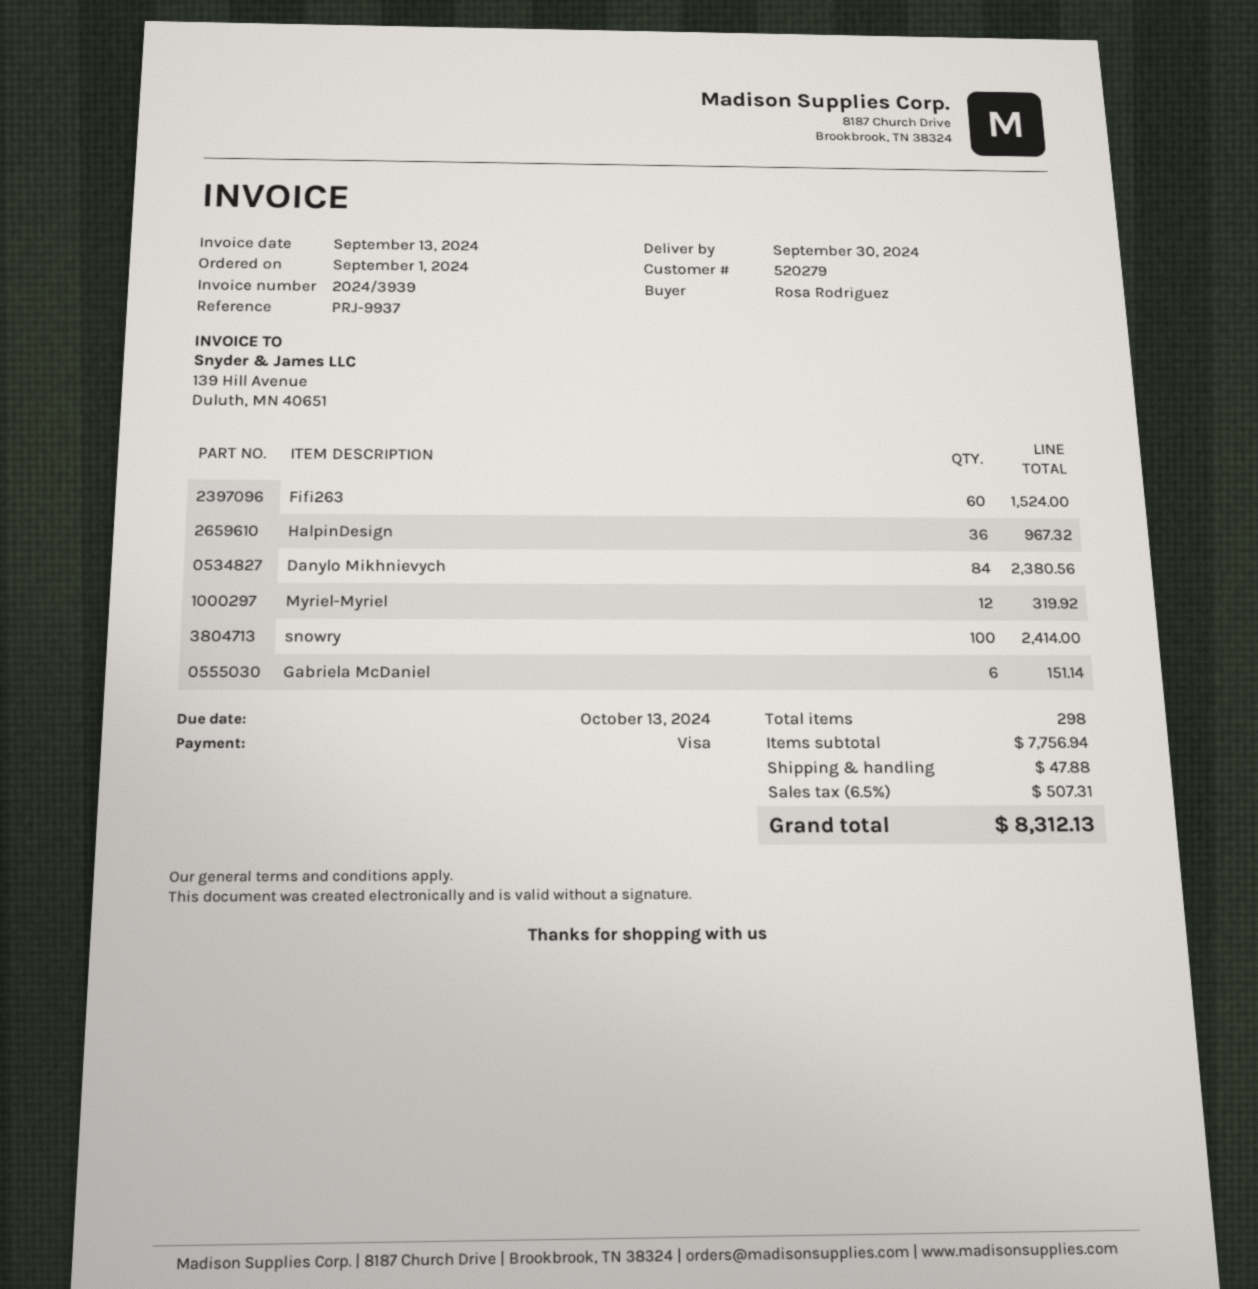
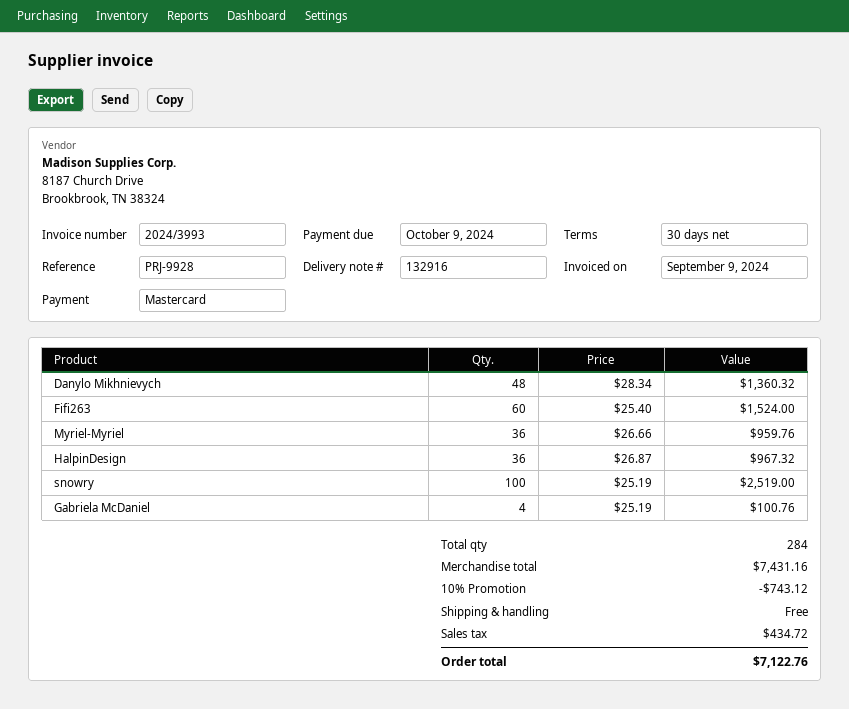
invoice number: 2024/3939 -> 2024/3993
invoice date: 2024-09-13 -> 2024-09-09
due date: 2024-10-13 -> 2024-10-09
reference: PRJ-9937 -> PRJ-9928
payment method: Visa -> Mastercard
Danylo Mikhnievych: 84 for 2380.56 -> 48 for 1360.32
Myriel-Myriel: 12 for 319.92 -> 36 for 959.76
snowry: 100 for 2414.00 -> 100 for 2519.00
Gabriela McDaniel: 6 for 151.14 -> 4 for 100.76
total quantity: 298 -> 284
subtotal: 7756.94 -> 7431.16
discount: none -> 10% = 743.12
shipping: 47.88 -> 0.00
tax: 507.31 -> 434.72
total: 8312.13 -> 7122.76

